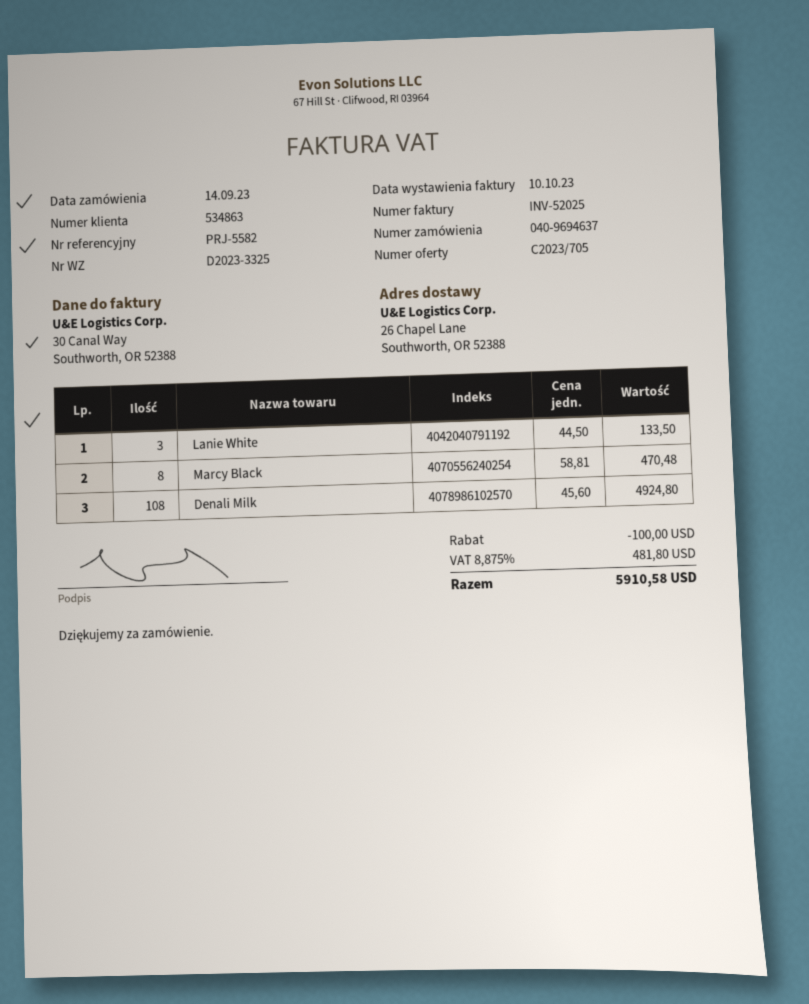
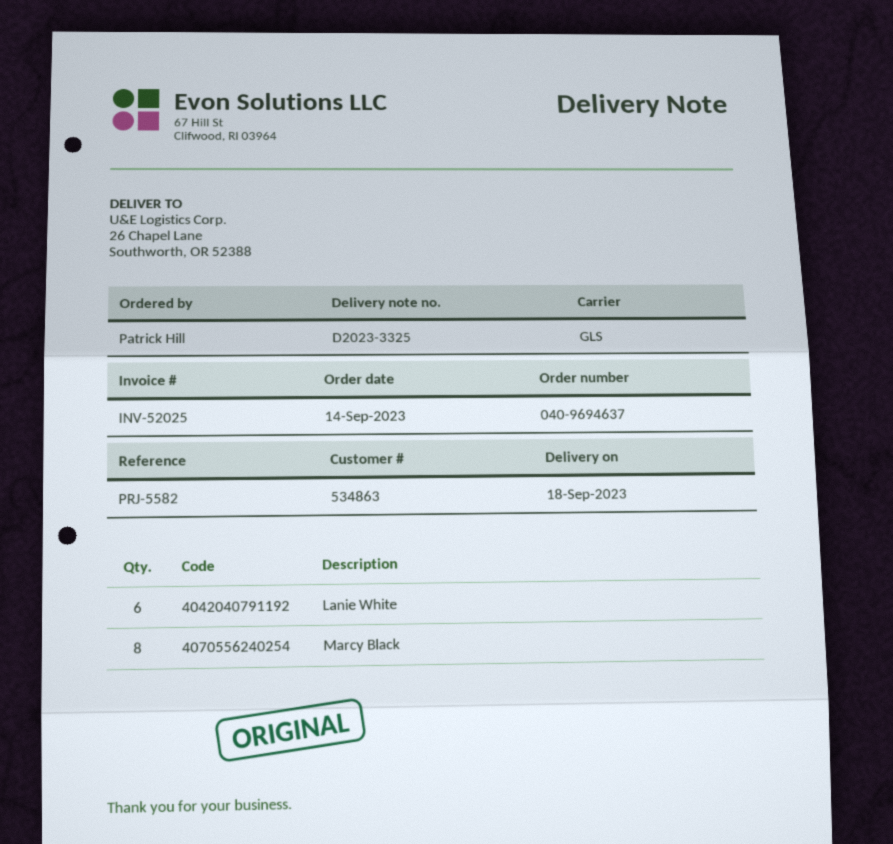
Lanie White: 3 -> 6
Denali Milk: 108 -> none

